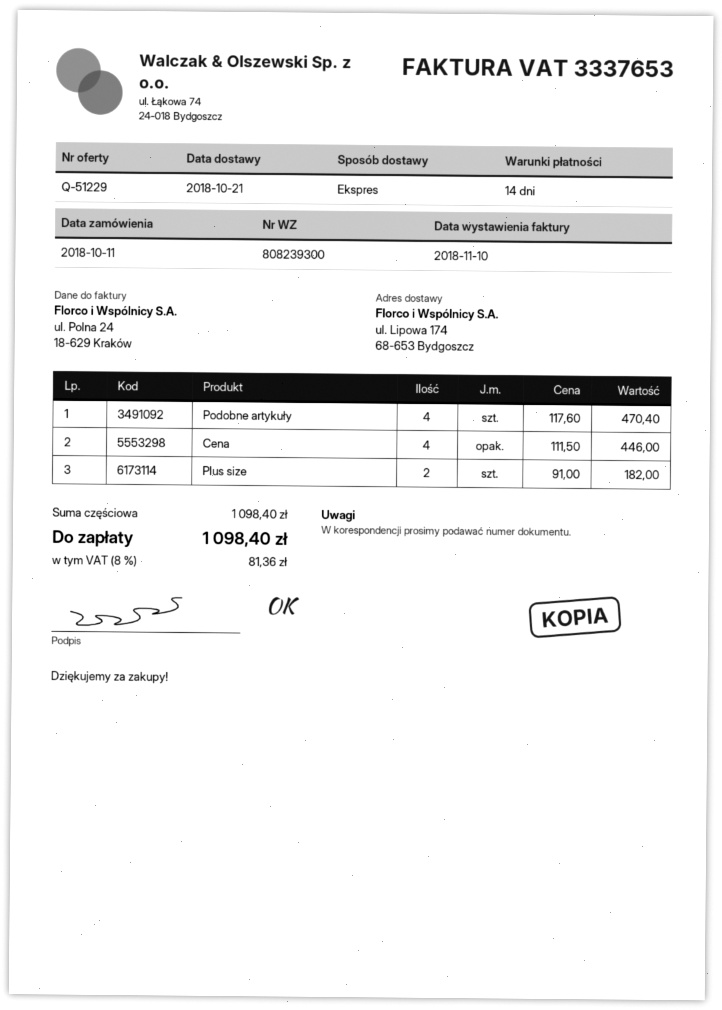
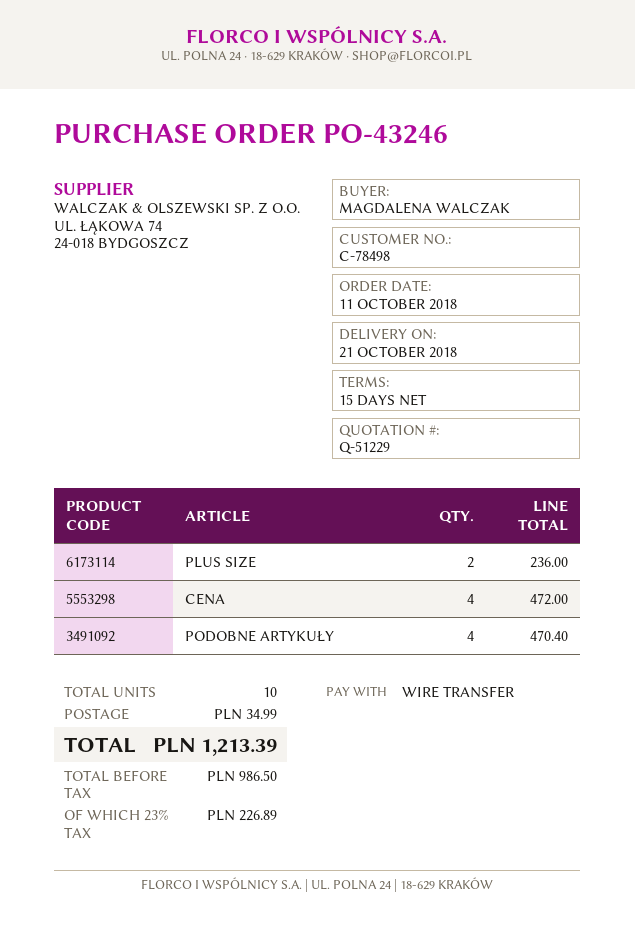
payment terms: 14 days -> 15 days
Cena: 4 for 446.00 -> 4 for 472.00
Plus size: 2 for 182.00 -> 2 for 236.00
shipping: none -> 34.99
tax: 8% = 81.36 -> 23% = 226.89
total: 1098.40 -> 1213.39

